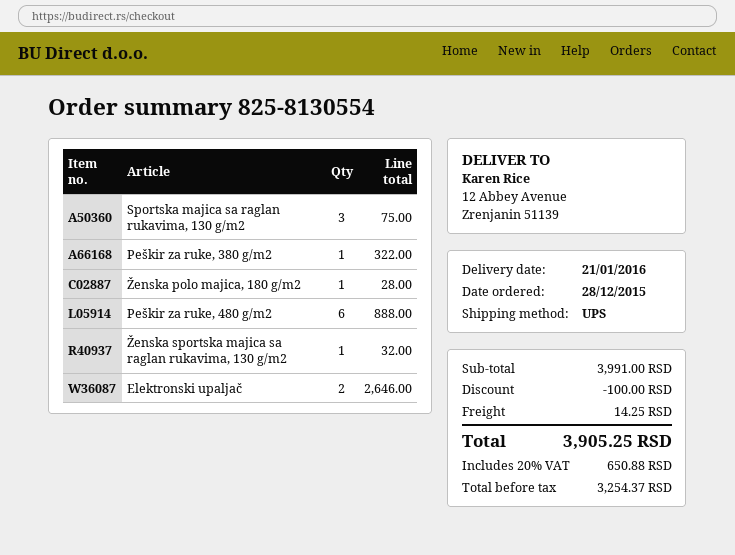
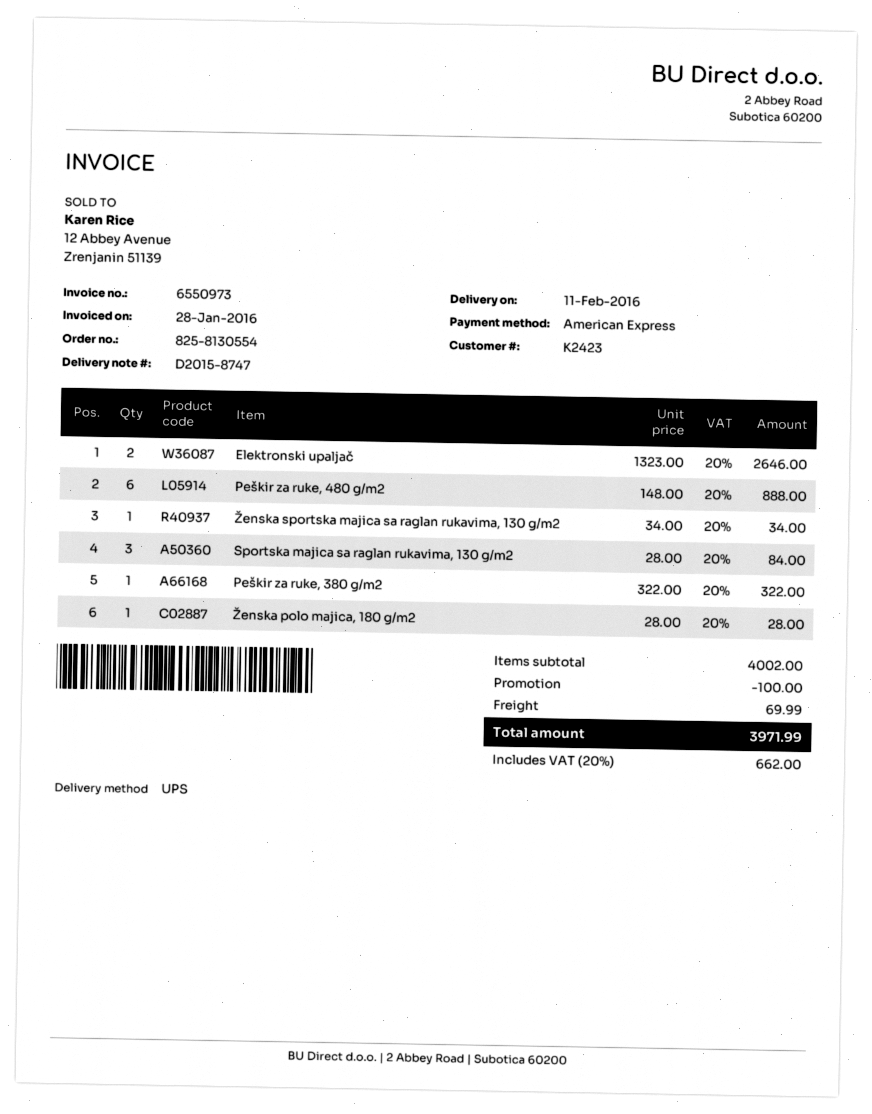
delivery date: 2016-01-21 -> 2016-02-11
Sportska majica sa raglan rukavima, 130 g/m2: 3 for 75.00 -> 3 for 84.00
Ženska sportska majica sa raglan rukavima, 130 g/m2: 1 for 32.00 -> 1 for 34.00
subtotal: 3991.00 -> 4002.00
shipping: 14.25 -> 69.99
tax: 20% = 650.88 -> 20% = 662.00
total: 3905.25 -> 3971.99

